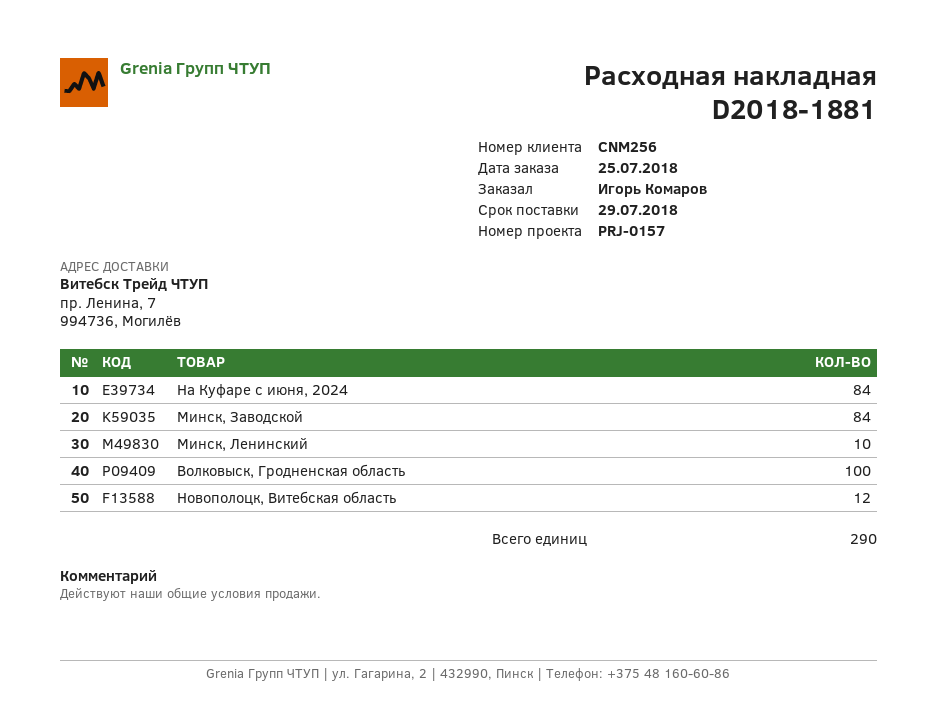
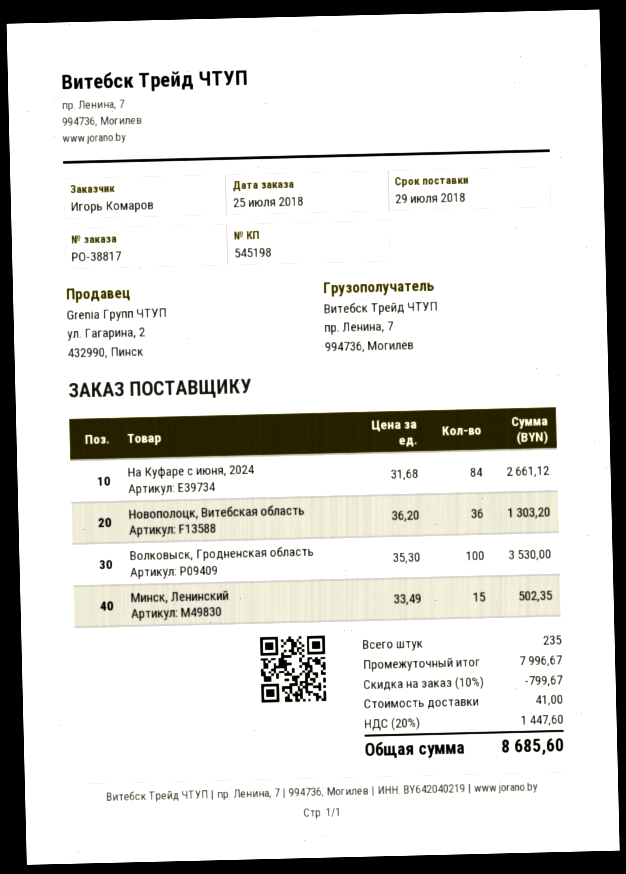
Минск, Заводской: 84 -> none
Минск, Ленинский: 10 -> 15
Новополоцк, Витебская область: 12 -> 36
total quantity: 290 -> 235

